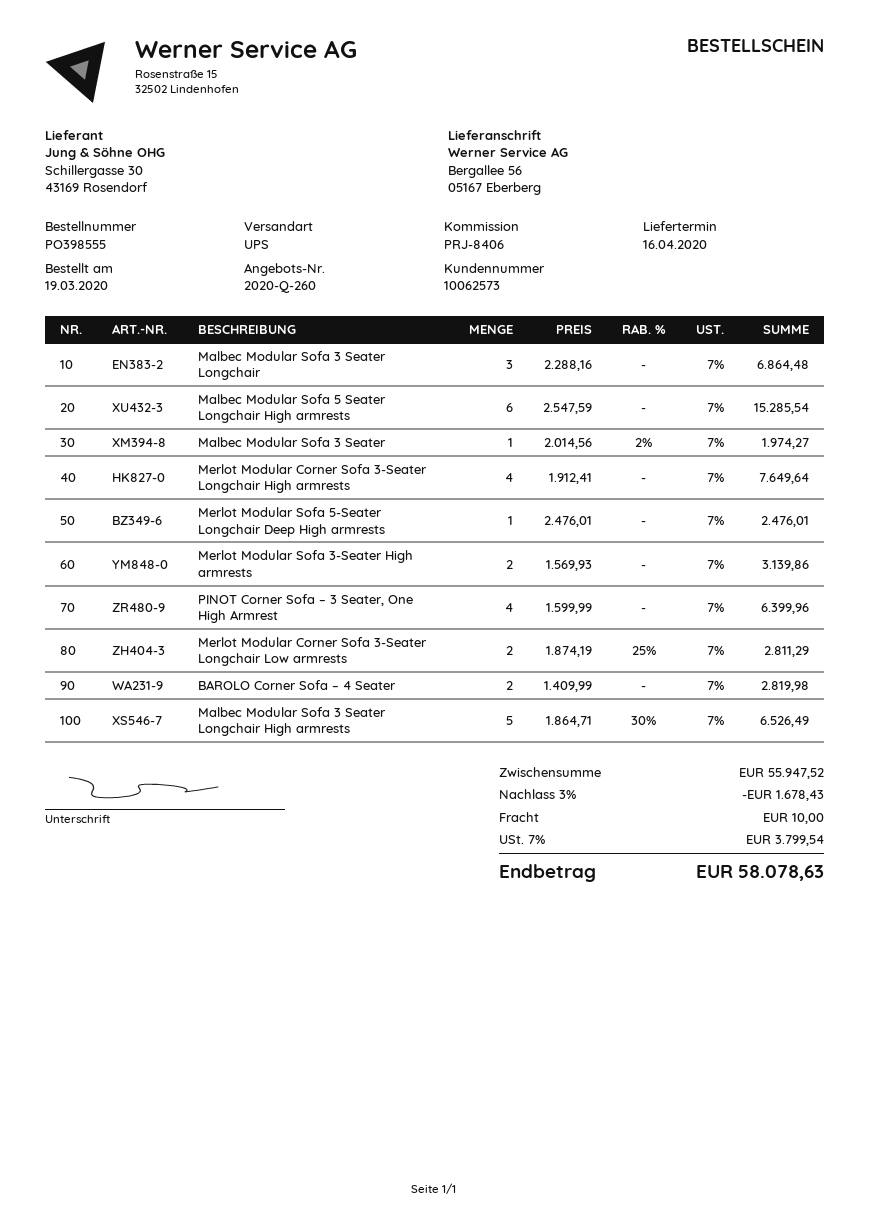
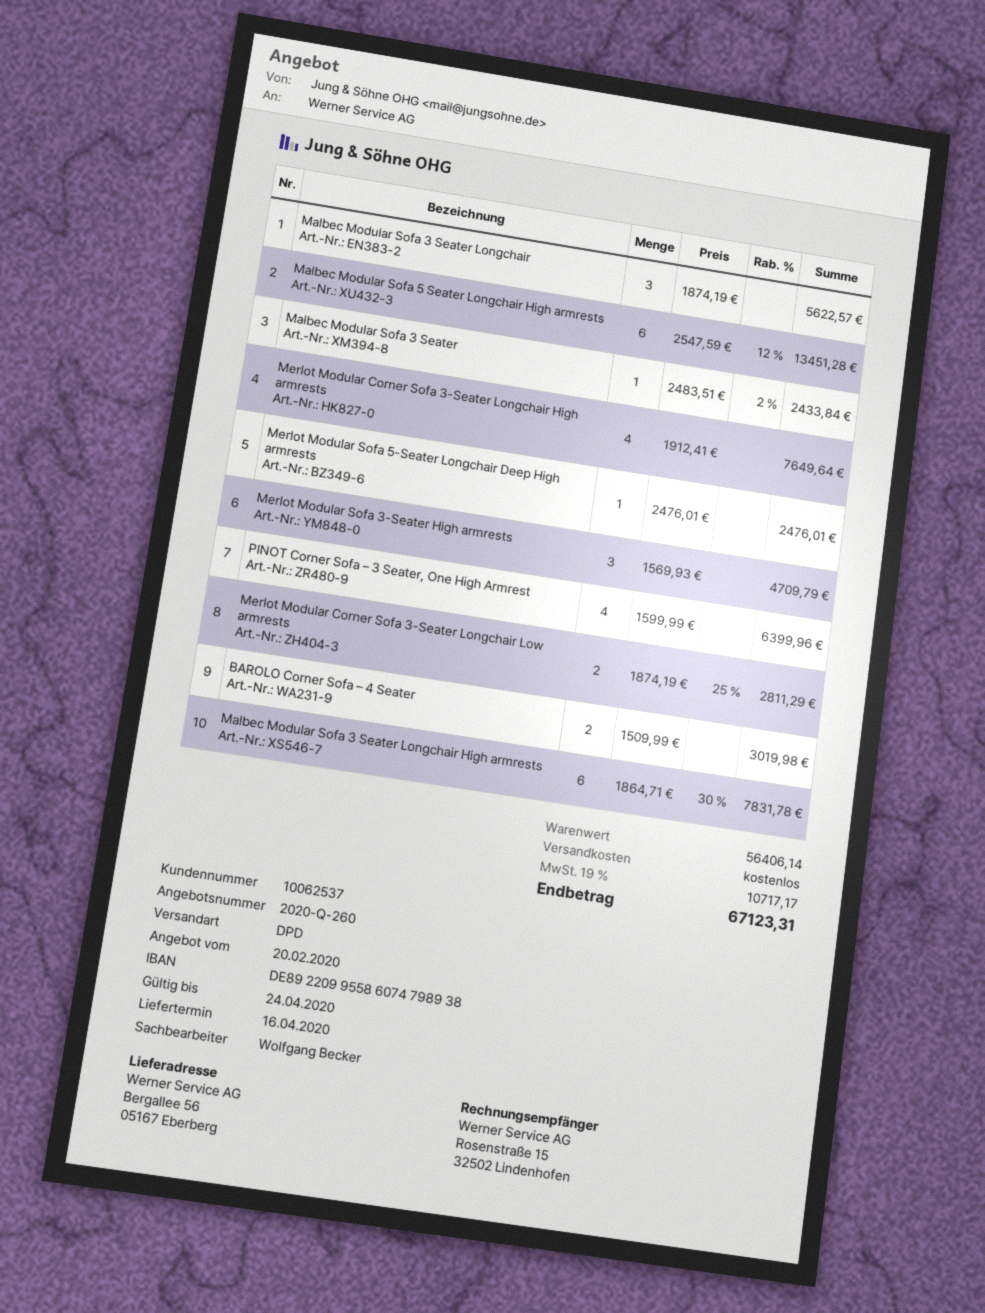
customer number: 10062573 -> 10062537
shipping method: UPS -> DPD
Malbec Modular Sofa 3 Seater Longchair: 3 x 2288.16 = 6864.48 -> 3 x 1874.19 = 5622.57
Malbec Modular Sofa 5 Seater Longchair High armrests: 6 x 2547.59 = 15285.54 -> 6 x 2547.59 - 12% = 13451.28
Malbec Modular Sofa 3 Seater: 1 x 2014.56 - 2% = 1974.27 -> 1 x 2483.51 - 2% = 2433.84
Merlot Modular Sofa 3-Seater High armrests: 2 x 1569.93 = 3139.86 -> 3 x 1569.93 = 4709.79
BAROLO Corner Sofa – 4 Seater: 2 x 1409.99 = 2819.98 -> 2 x 1509.99 = 3019.98
Malbec Modular Sofa 3 Seater Longchair High armrests: 5 x 1864.71 - 30% = 6526.49 -> 6 x 1864.71 - 30% = 7831.78
subtotal: 55947.52 -> 56406.14
discount: 3% = 1678.43 -> none
shipping: 10.00 -> 0.00
tax: 7% = 3799.54 -> 19% = 10717.17
total: 58078.63 -> 67123.31

